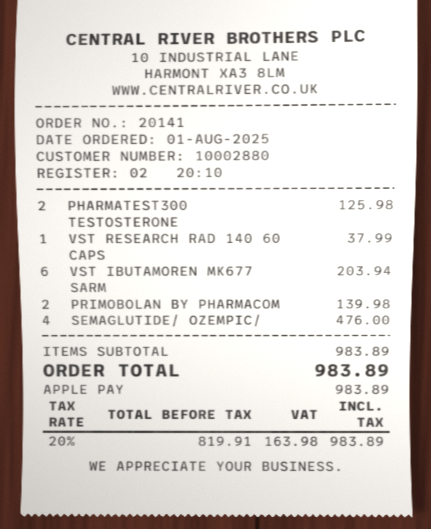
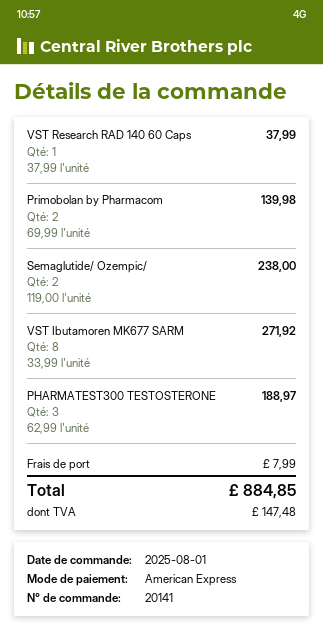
payment method: Apple Pay -> American Express
PHARMATEST300 TESTOSTERONE: 2 for 125.98 -> 3 for 188.97
VST IBUTAMOREN MK677 SARM: 6 for 203.94 -> 8 for 271.92
SEMAGLUTIDE/ OZEMPIC/: 4 for 476.00 -> 2 for 238.00
shipping: none -> 7.99
tax: 163.98 -> 147.48
total: 983.89 -> 884.85

